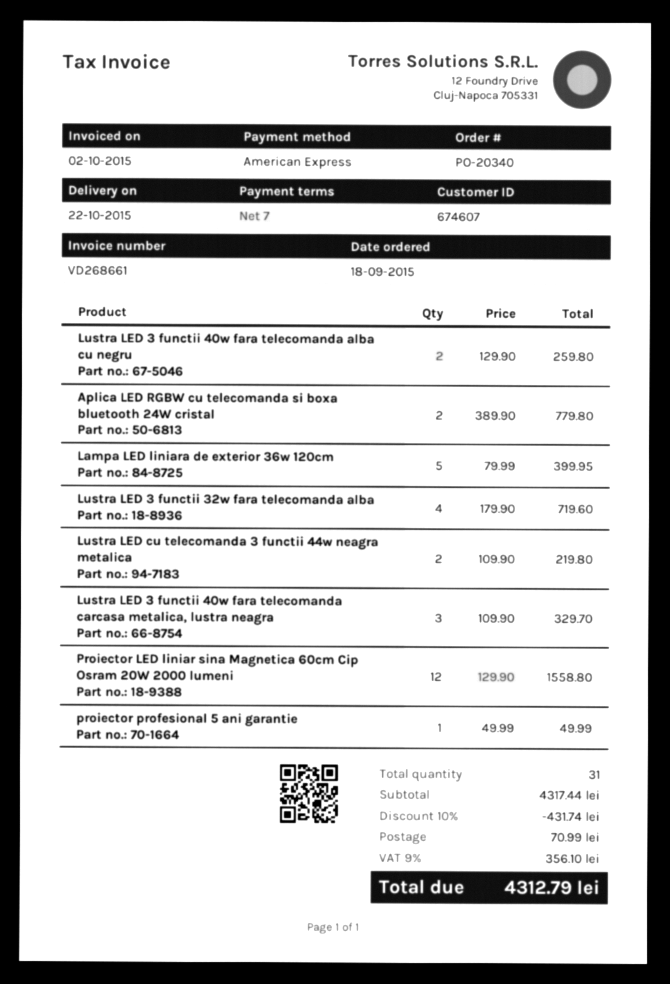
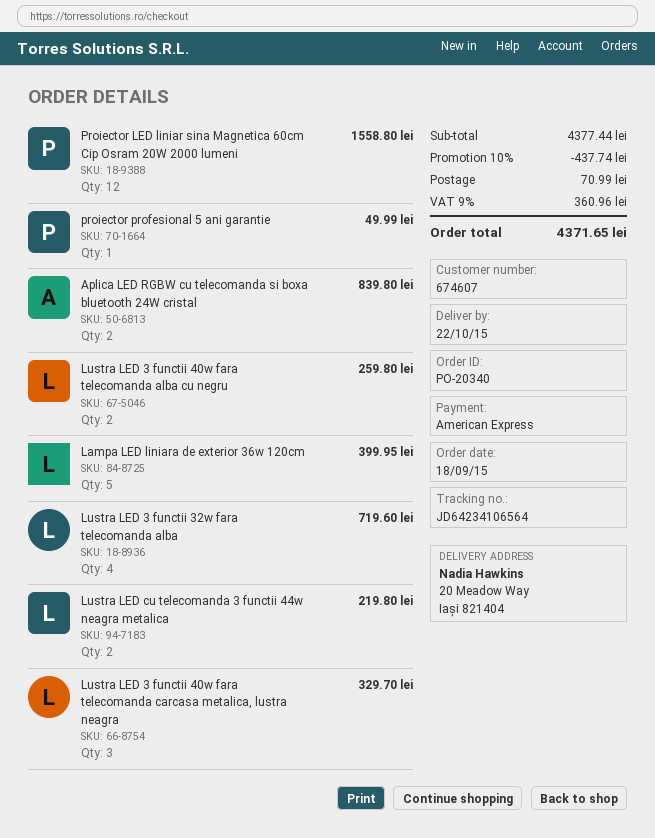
Aplica LED RGBW cu telecomanda si boxa bluetooth 24W cristal: 2 for 779.80 -> 2 for 839.80
subtotal: 4317.44 -> 4377.44
discount: 10% = 431.74 -> 10% = 437.74
tax: 9% = 356.10 -> 9% = 360.96
total: 4312.79 -> 4371.65

